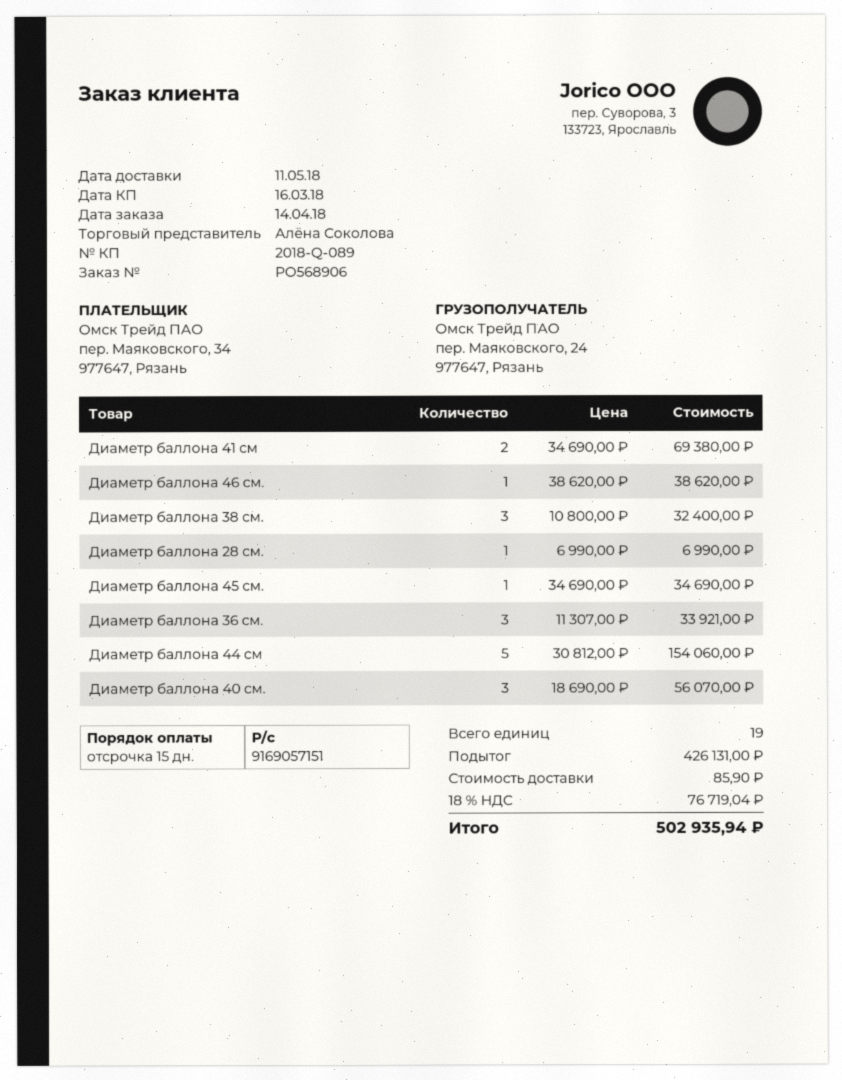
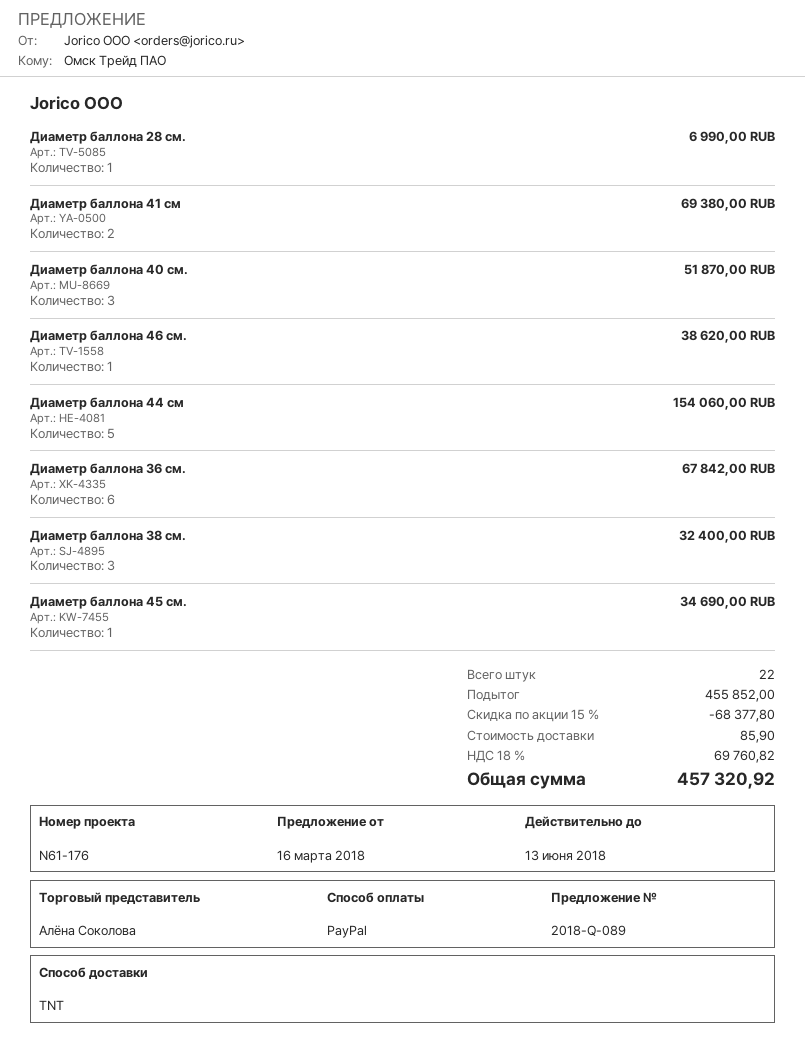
Диаметр баллона 36 см.: 3 for 33921.00 -> 6 for 67842.00
Диаметр баллона 40 см.: 3 for 56070.00 -> 3 for 51870.00
total quantity: 19 -> 22
subtotal: 426131.00 -> 455852.00
discount: none -> 15% = 68377.80
tax: 18% = 76719.04 -> 18% = 69760.82
total: 502935.94 -> 457320.92

